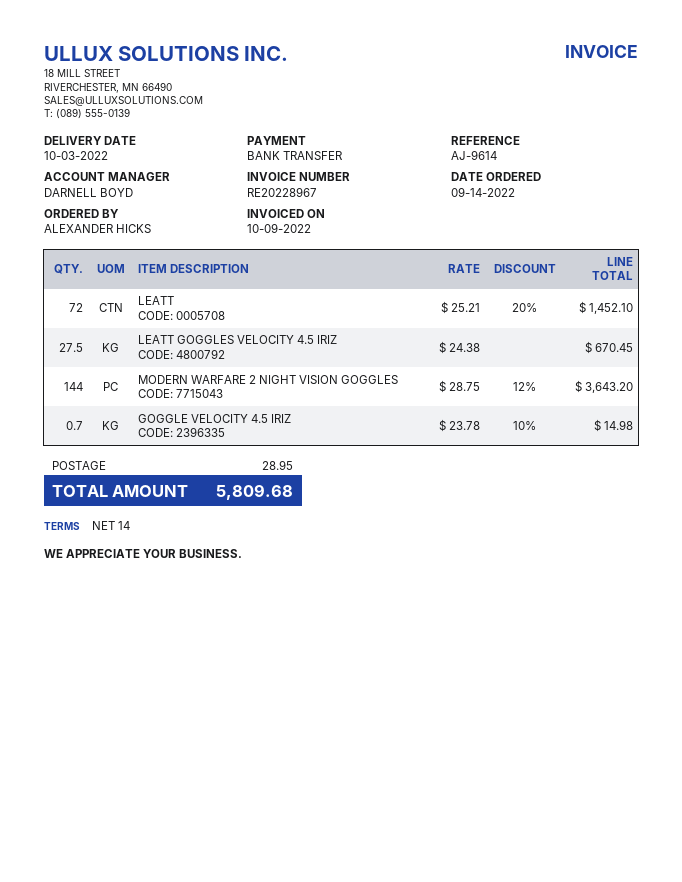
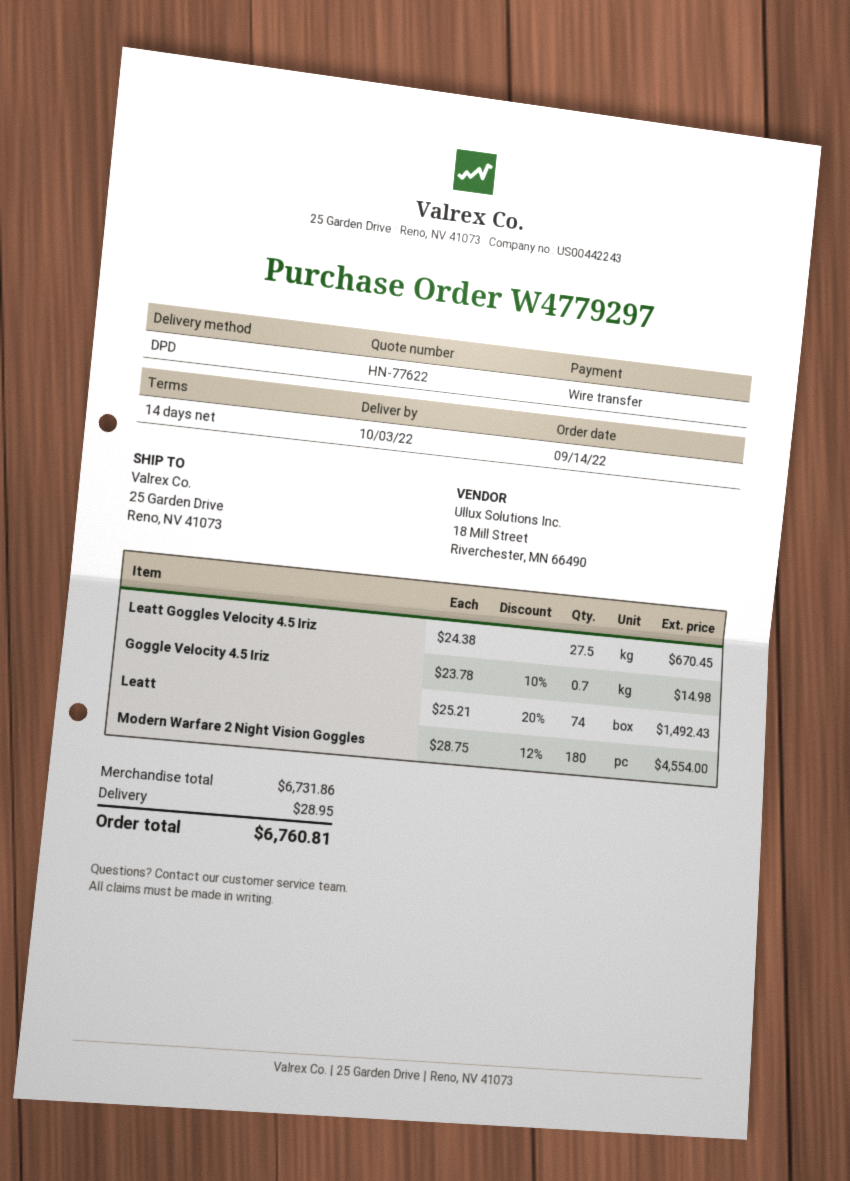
LEATT: 72 x 25.21 - 20% = 1452.10 -> 74 x 25.21 - 20% = 1492.43
MODERN WARFARE 2 NIGHT VISION GOGGLES: 144 x 28.75 - 12% = 3643.20 -> 180 x 28.75 - 12% = 4554.00
total: 5809.68 -> 6760.81

